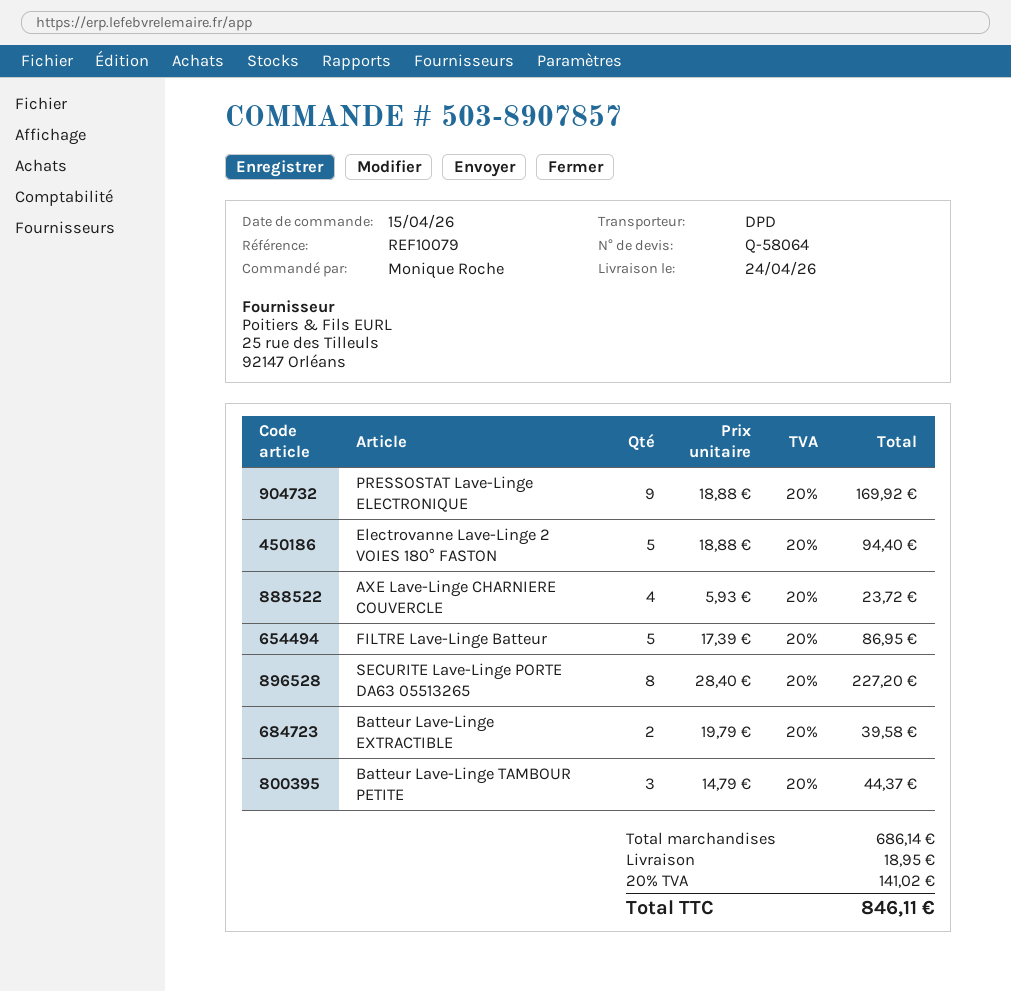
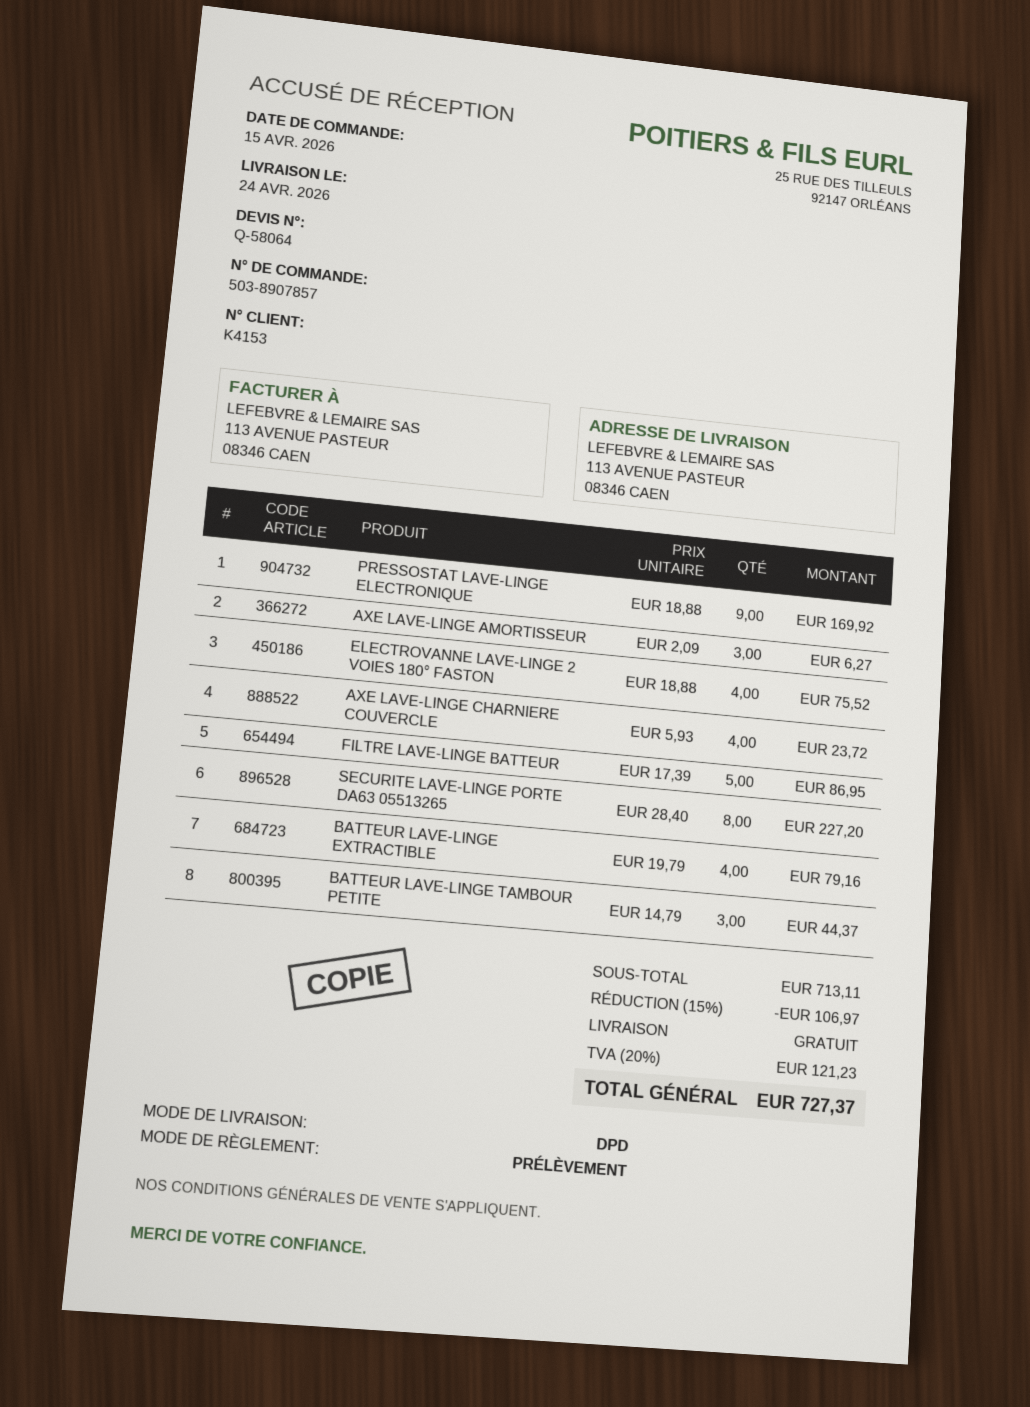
Electrovanne Lave-Linge 2 VOIES 180° FASTON: 5 x 18.88 = 94.40 -> 4 x 18.88 = 75.52
Batteur Lave-Linge EXTRACTIBLE: 2 x 19.79 = 39.58 -> 4 x 19.79 = 79.16
AXE LAVE-LINGE AMORTISSEUR: none -> 3 x 2.09 = 6.27
subtotal: 686.14 -> 713.11
discount: none -> 15% = 106.97
shipping: 18.95 -> 0.00
tax: 20% = 141.02 -> 20% = 121.23
total: 846.11 -> 727.37

